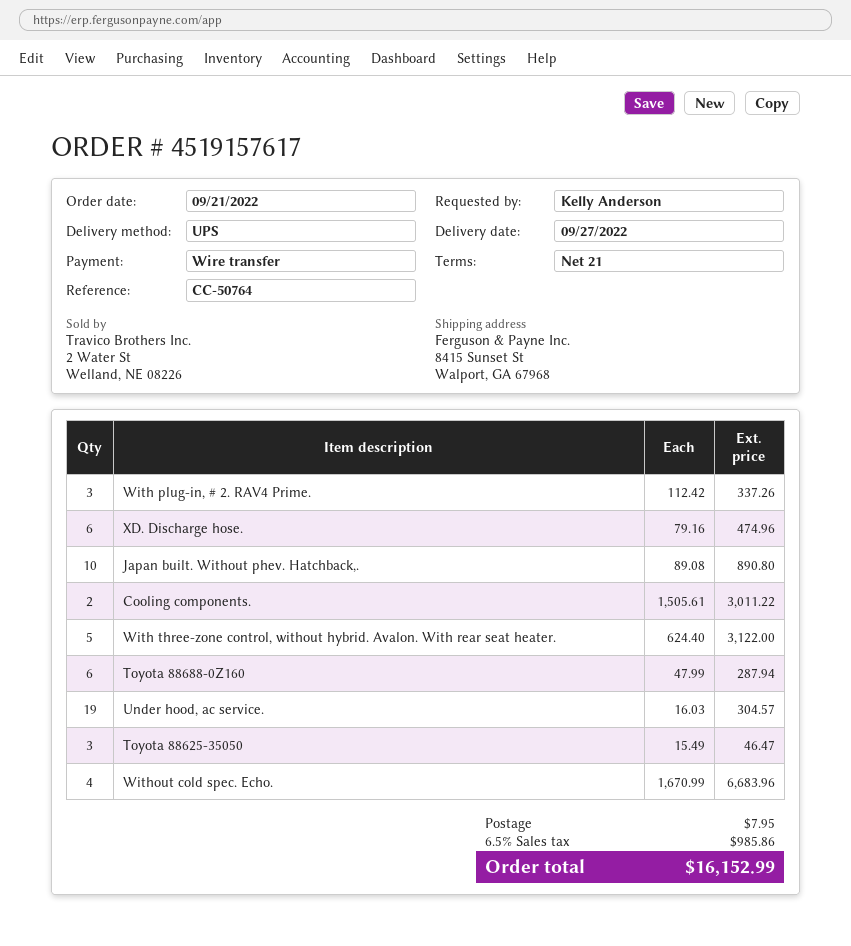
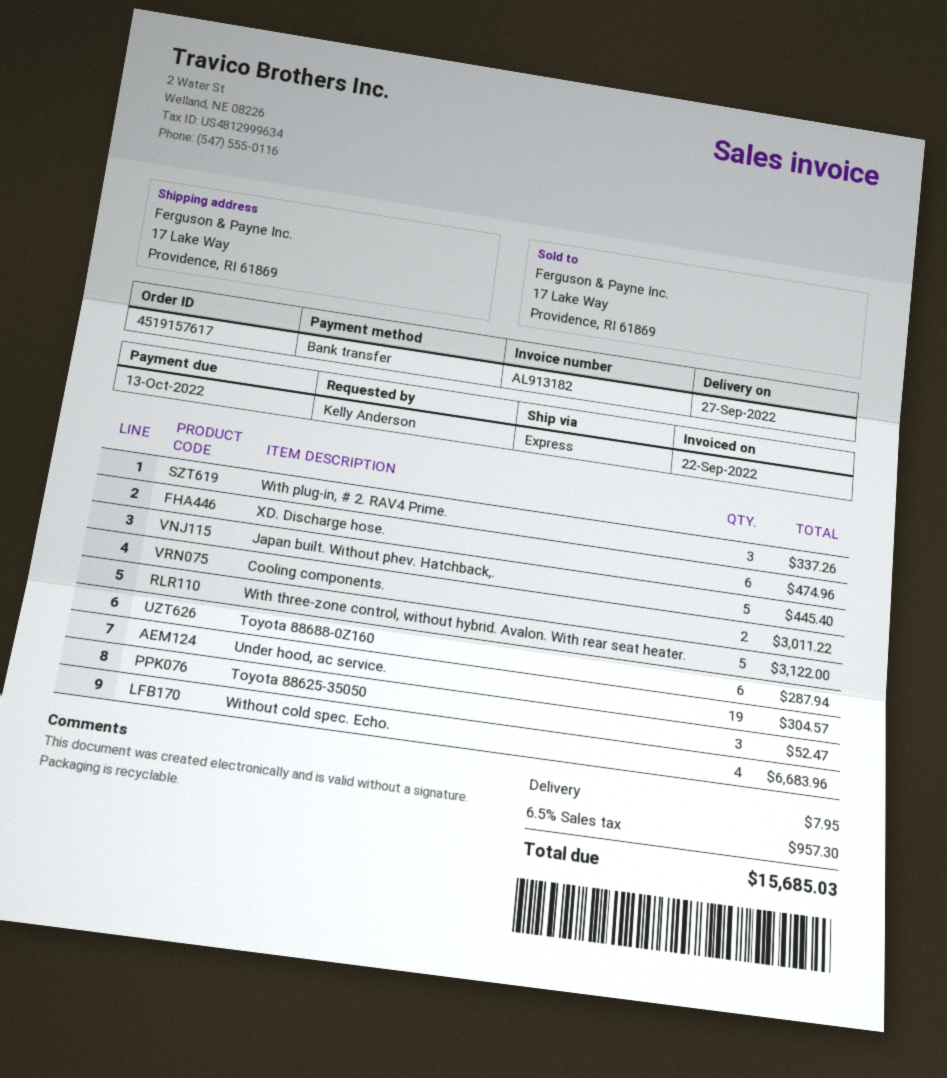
shipping method: UPS -> express
ship to: 8415 Sunset St, Walport, GA 67968 -> 17 Lake Way, Providence, RI 61869
Japan built. Without phev. Hatchback,.: 10 for 890.80 -> 5 for 445.40
Toyota 88625-35050: 3 for 46.47 -> 3 for 52.47
tax: 6.5% = 985.86 -> 6.5% = 957.30
total: 16152.99 -> 15685.03

